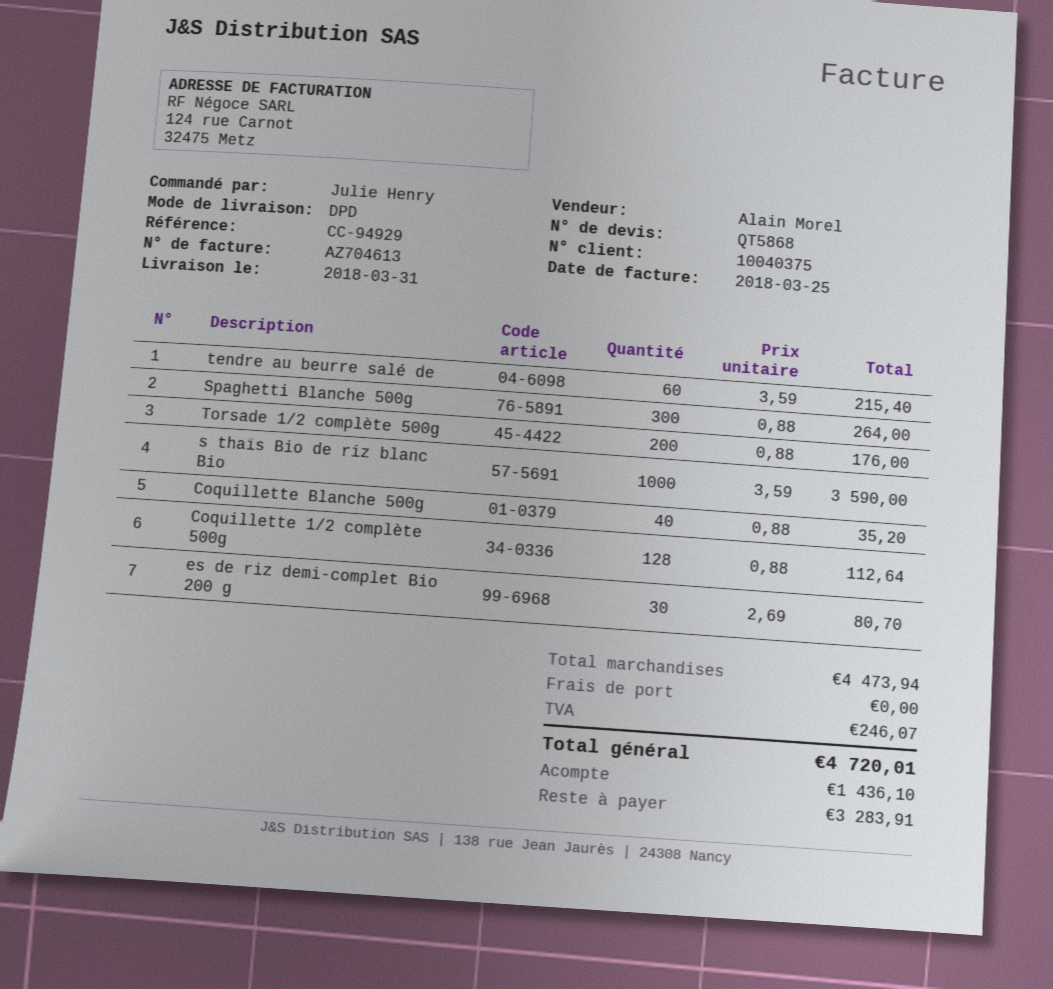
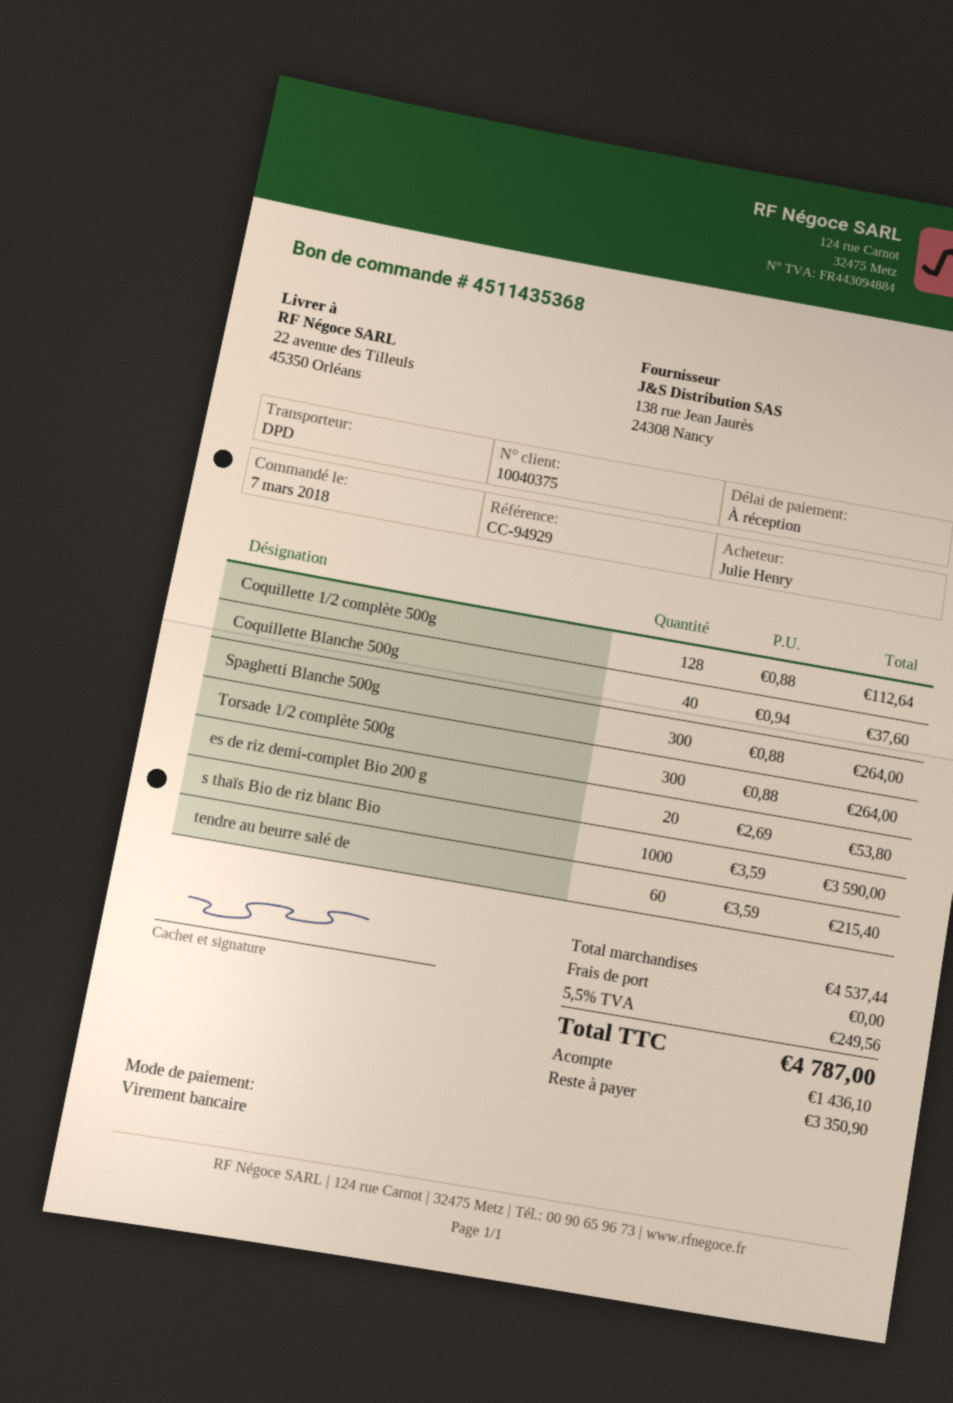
Torsade 1/2 complète 500g: 200 x 0.88 = 176.00 -> 300 x 0.88 = 264.00
Coquillette Blanche 500g: 40 x 0.88 = 35.20 -> 40 x 0.94 = 37.60
es de riz demi-complet Bio 200 g: 30 x 2.69 = 80.70 -> 20 x 2.69 = 53.80
subtotal: 4473.94 -> 4537.44
tax: 246.07 -> 249.56
total: 4720.01 -> 4787.00
balance: 3283.91 -> 3350.90

